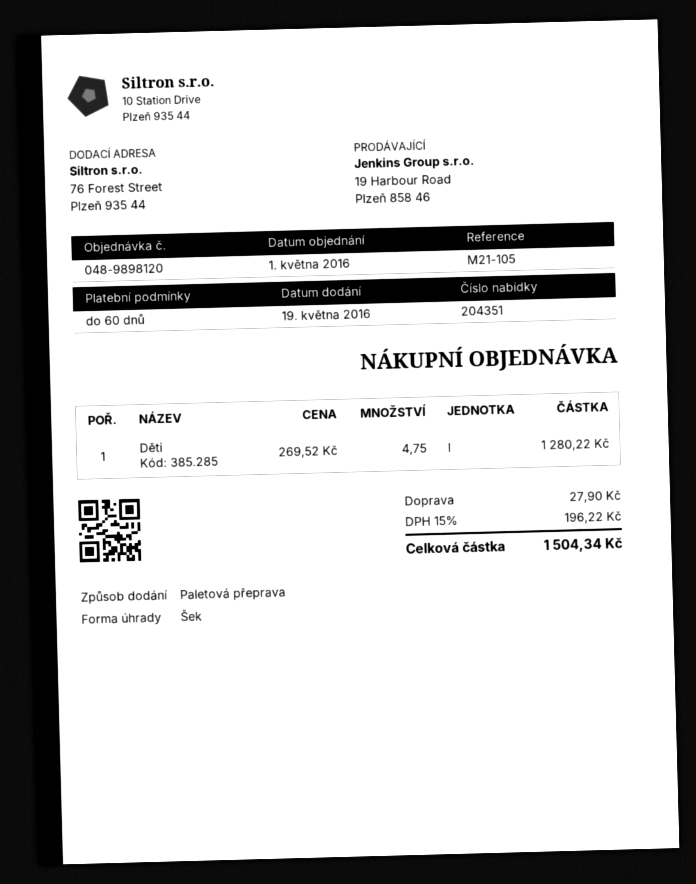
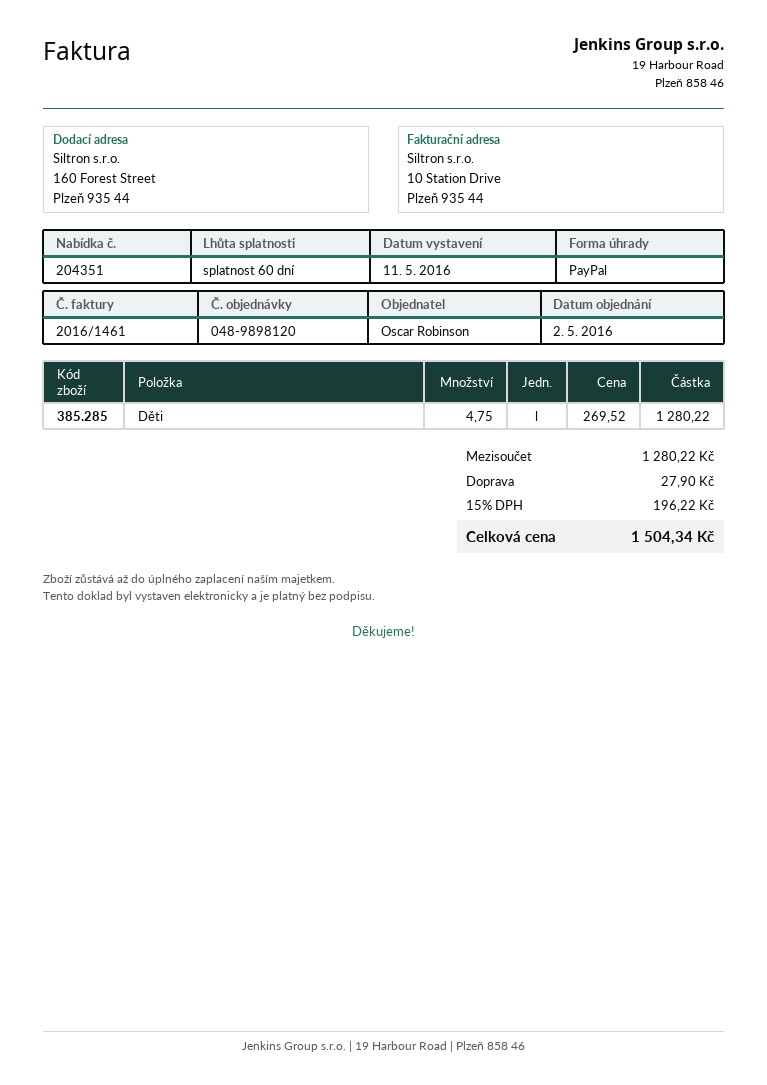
order date: 2016-05-01 -> 2016-05-02
payment method: cheque -> PayPal
ship to: 76 Forest Street, Plzeň 935 44 -> 160 Forest Street, Plzeň 935 44

